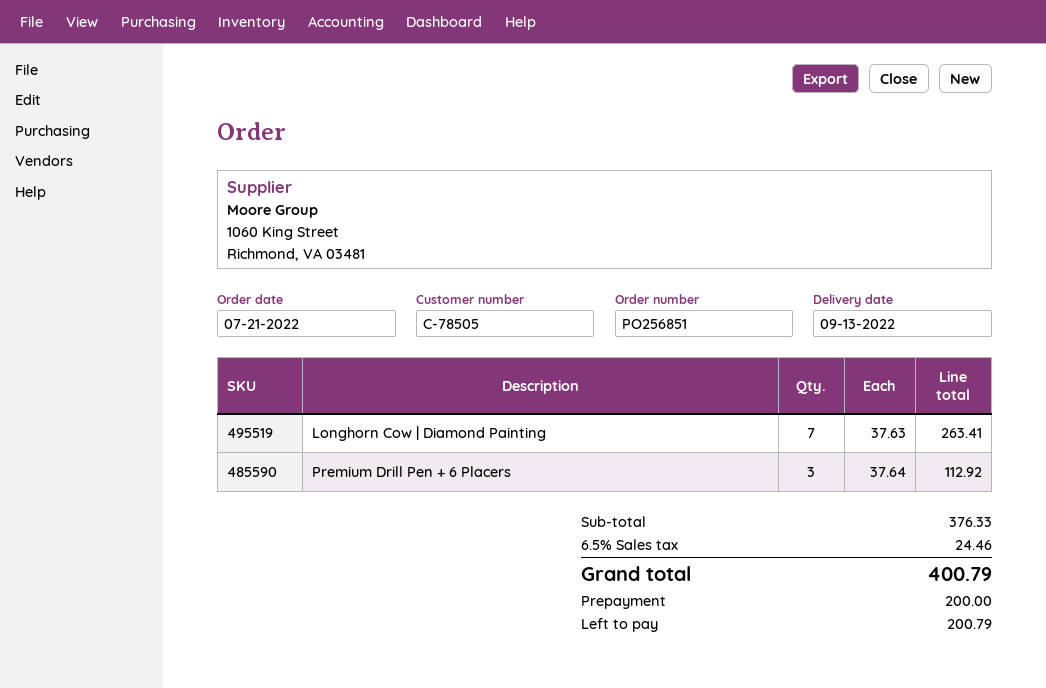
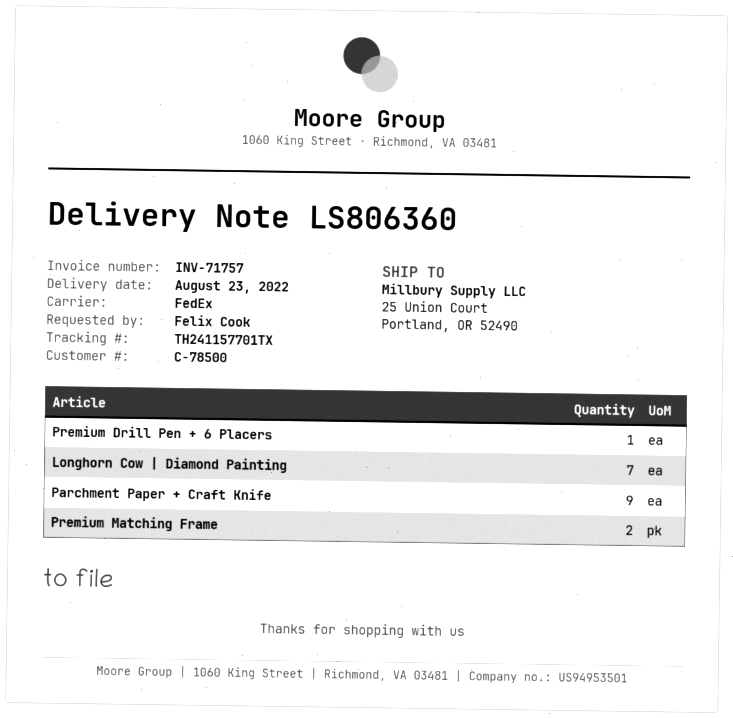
delivery date: 2022-09-13 -> 2022-08-23
customer number: C-78505 -> C-78500
Premium Drill Pen + 6 Placers: 3 -> 1
Parchment Paper + Craft Knife: none -> 9
Premium Matching Frame: none -> 2

